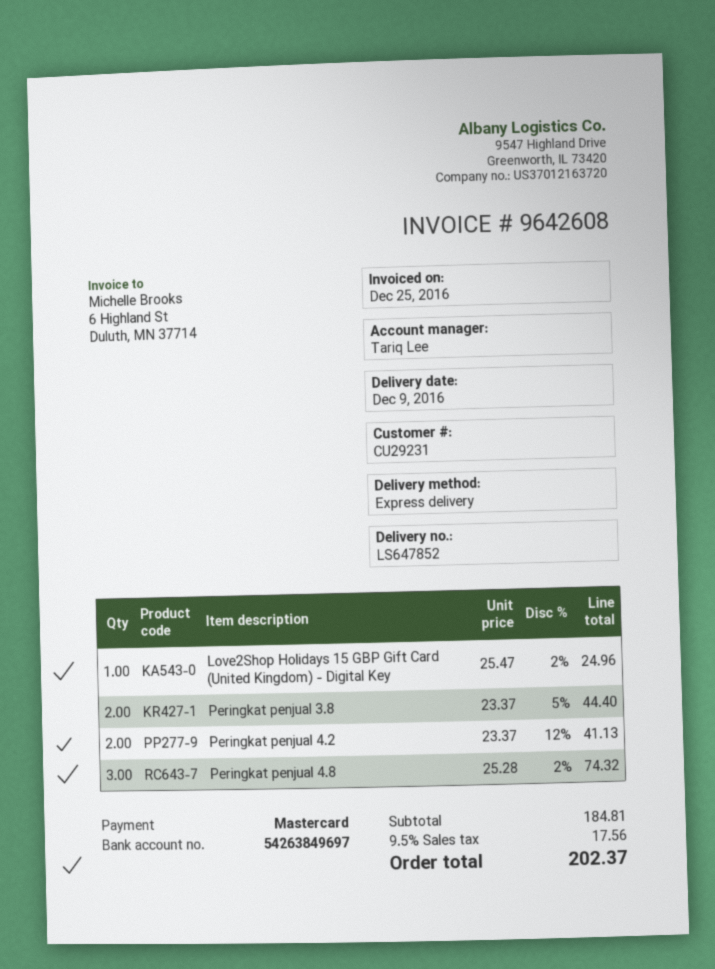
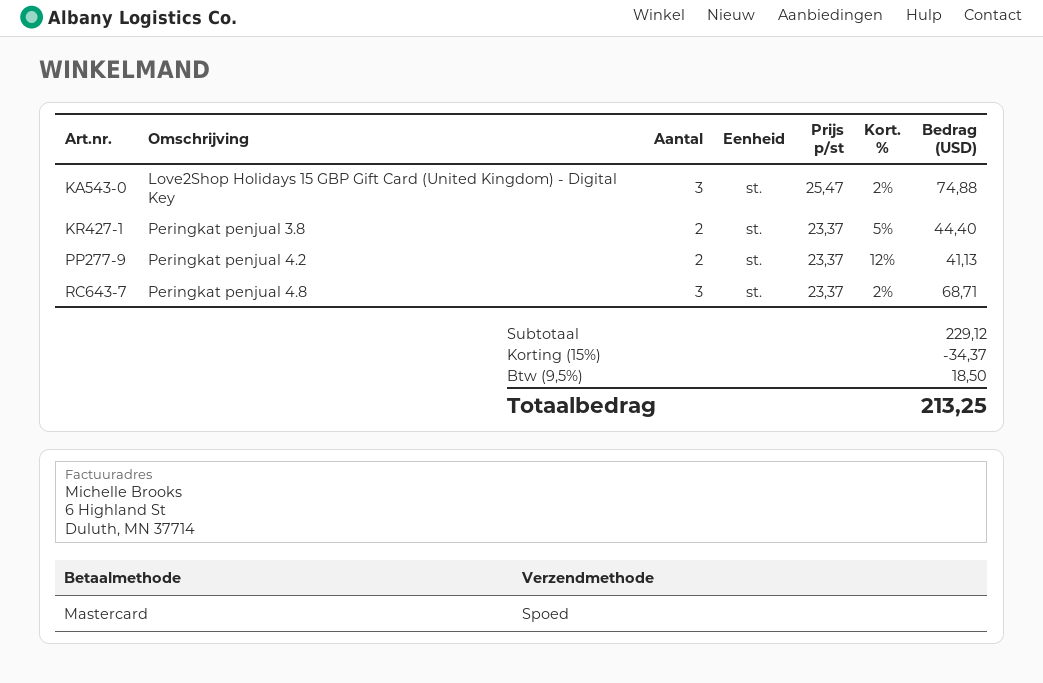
Love2Shop Holidays 15 GBP Gift Card (United Kingdom) - Digital Key: 1 x 25.47 - 2% = 24.96 -> 3 x 25.47 - 2% = 74.88
Peringkat penjual 4.8: 3 x 25.28 - 2% = 74.32 -> 3 x 23.37 - 2% = 68.71
subtotal: 184.81 -> 229.12
discount: none -> 15% = 34.37
tax: 9.5% = 17.56 -> 9.5% = 18.50
total: 202.37 -> 213.25

